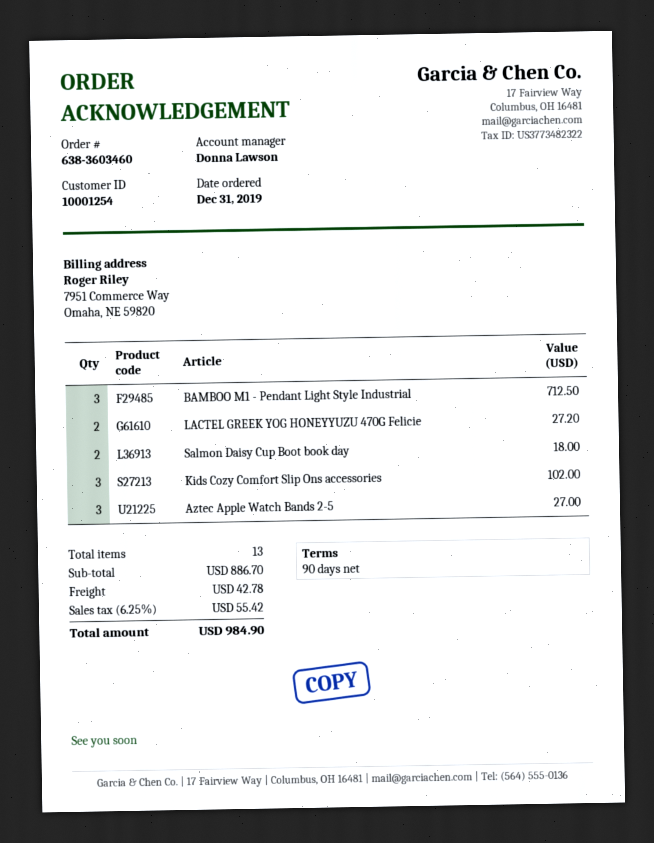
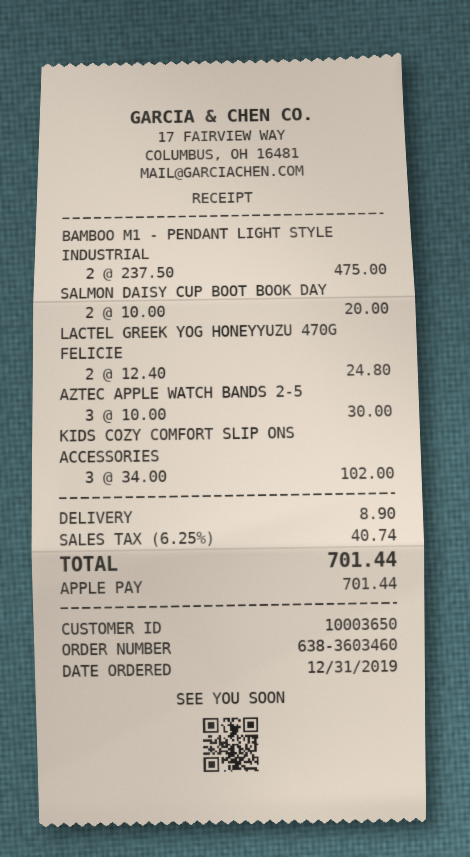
customer number: 10001254 -> 10003650
BAMBOO M1 - Pendant Light Style Industrial: 3 for 712.50 -> 2 for 475.00
LACTEL GREEK YOG HONEYYUZU 470G Felicie: 2 for 27.20 -> 2 for 24.80
Salmon Daisy Cup Boot book day: 2 for 18.00 -> 2 for 20.00
Aztec Apple Watch Bands 2-5: 3 for 27.00 -> 3 for 30.00
shipping: 42.78 -> 8.90
tax: 6.25% = 55.42 -> 6.25% = 40.74
total: 984.90 -> 701.44

